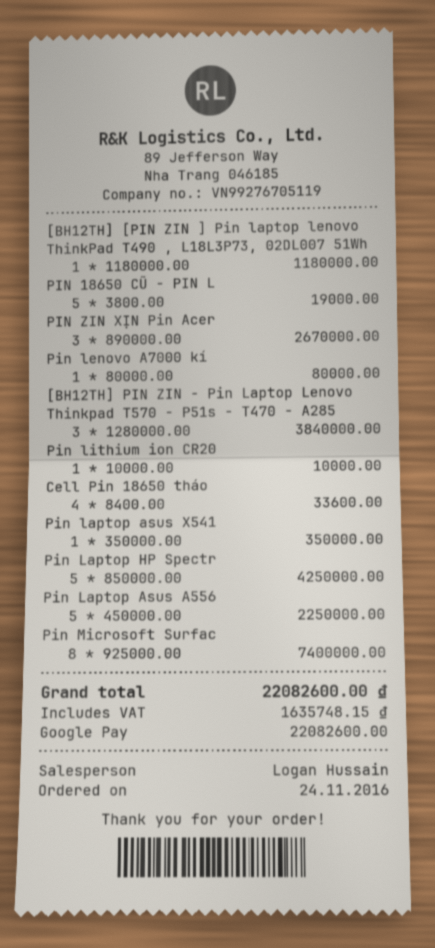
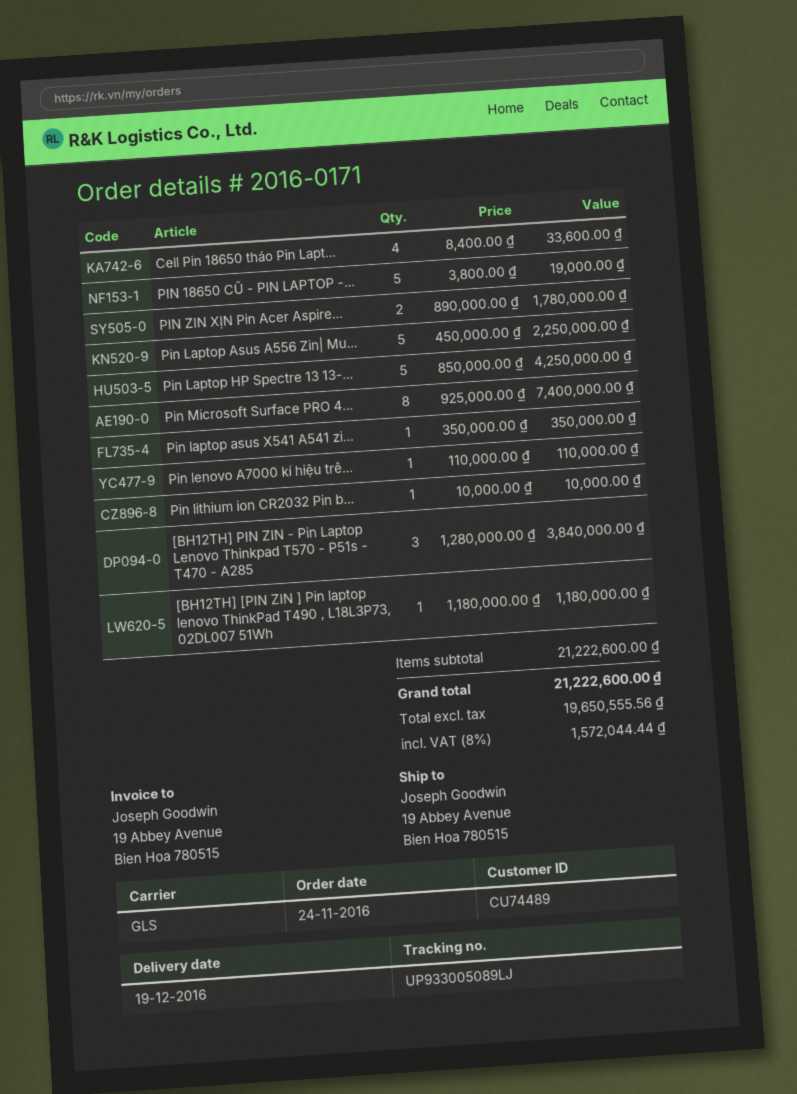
PIN ZIN XỊN Pin Acer: 3 x 890000.00 = 2670000.00 -> 2 x 890000.00 = 1780000.00
Pin lenovo A7000 kí: 1 x 80000.00 = 80000.00 -> 1 x 110000.00 = 110000.00
tax: 1635748.15 -> 1572044.44
total: 22082600.00 -> 21222600.00

